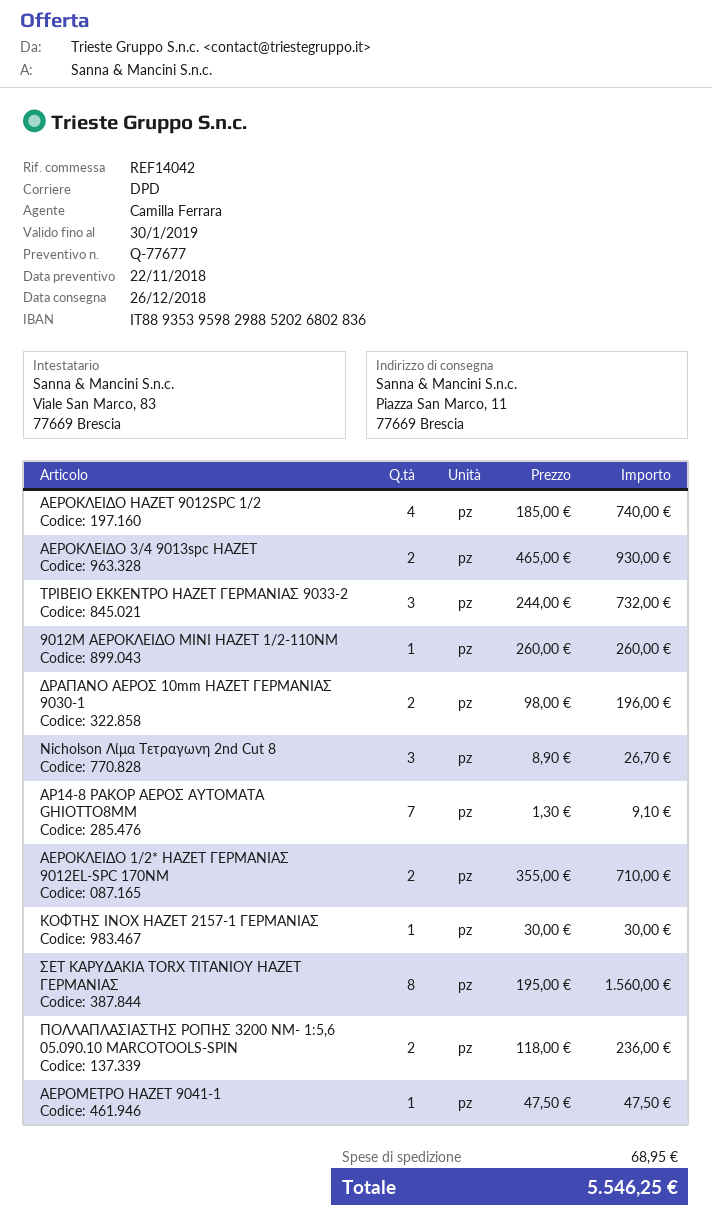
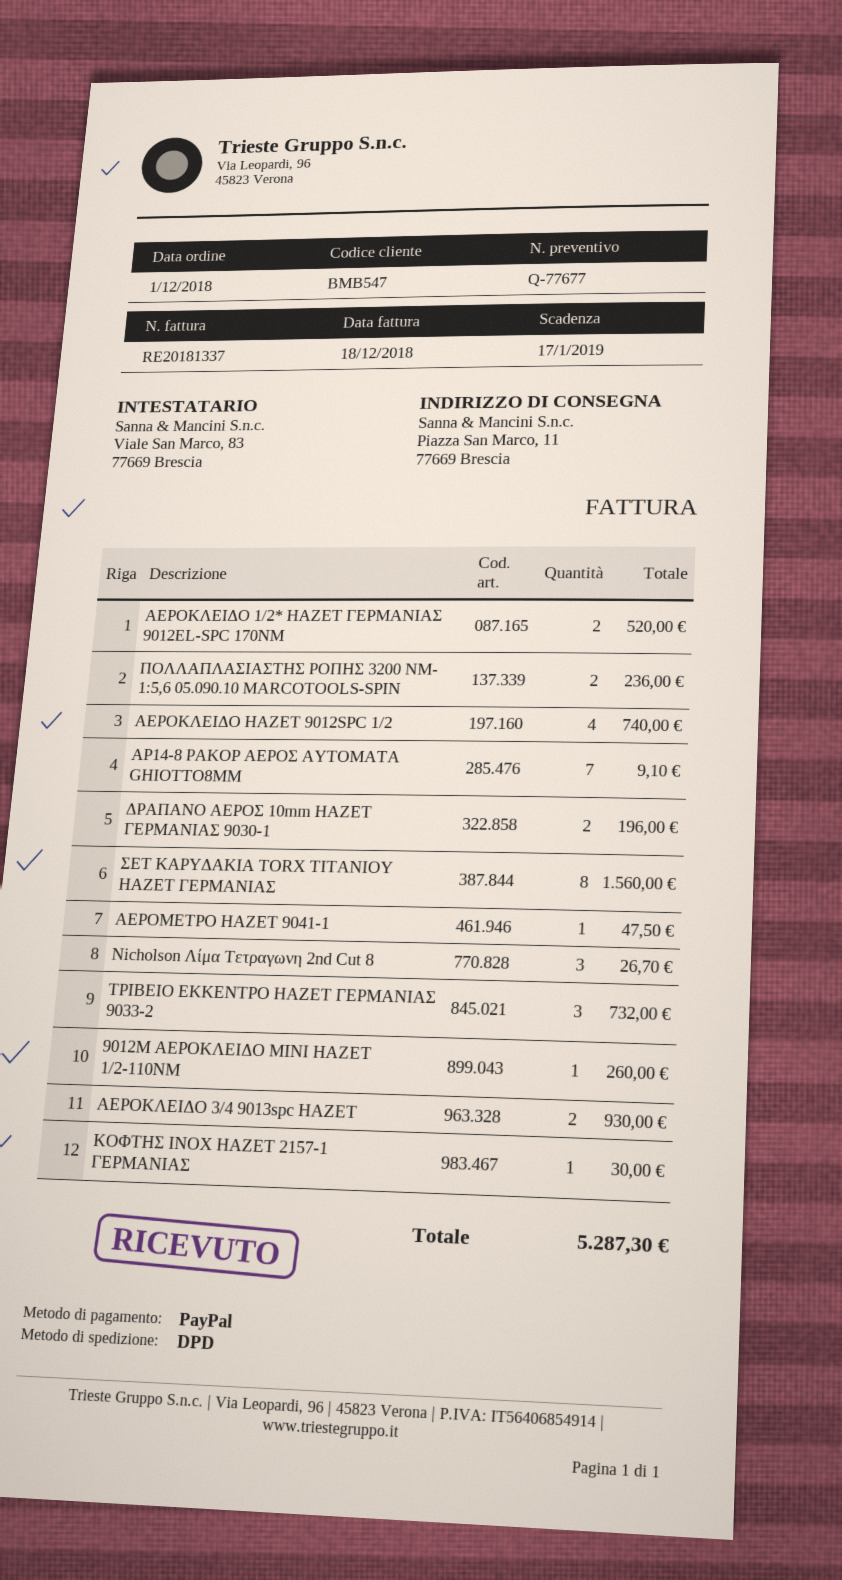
ΑΕΡΟΚΛΕΙΔΟ 1/2* HAZET ΓΕΡΜΑΝΙΑΣ 9012EL-SPC 170NM: 2 for 710.00 -> 2 for 520.00
shipping: 68.95 -> none
total: 5546.25 -> 5287.30

